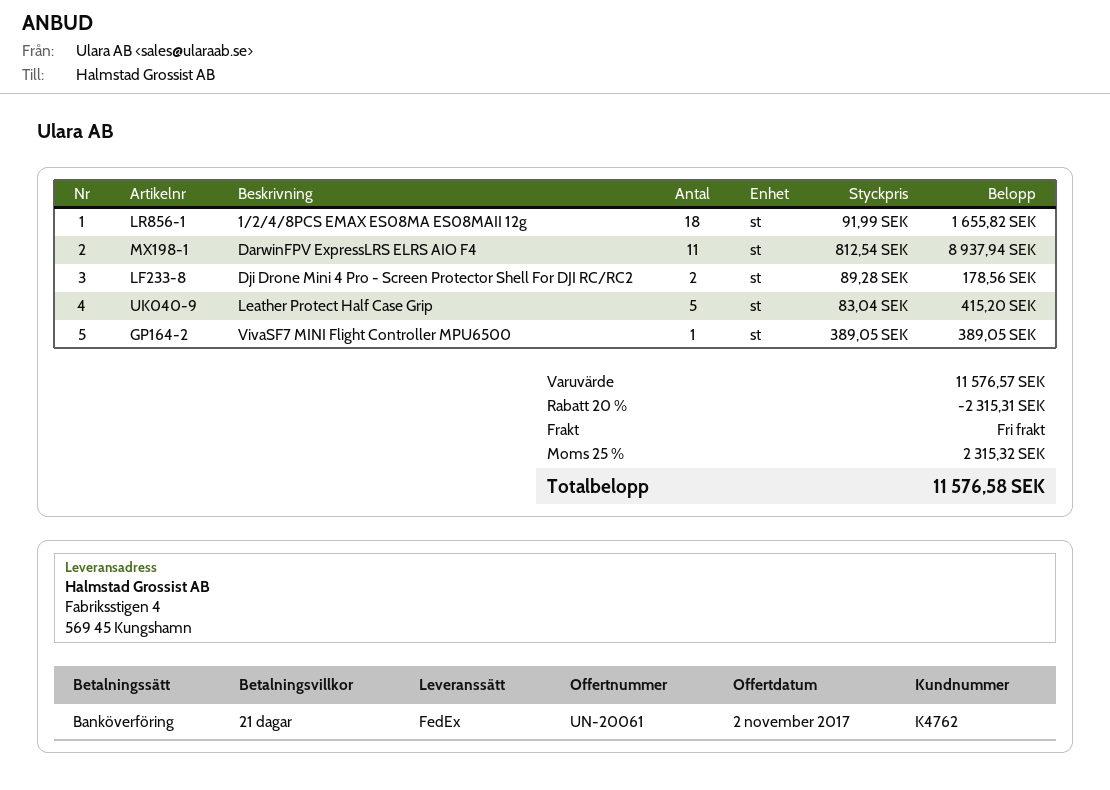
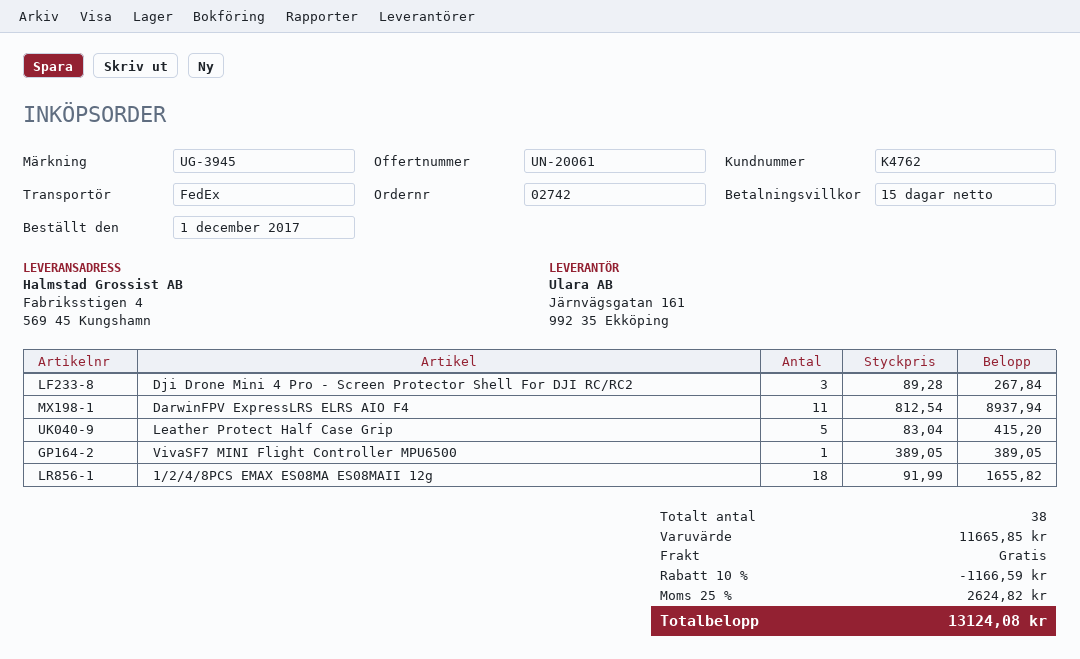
payment terms: 21 days -> 15 days
Dji Drone Mini 4 Pro - Screen Protector Shell For DJI RC/RC2: 2 x 89.28 = 178.56 -> 3 x 89.28 = 267.84
subtotal: 11576.57 -> 11665.85
discount: 20% = 2315.31 -> 10% = 1166.59
tax: 25% = 2315.32 -> 25% = 2624.82
total: 11576.58 -> 13124.08

